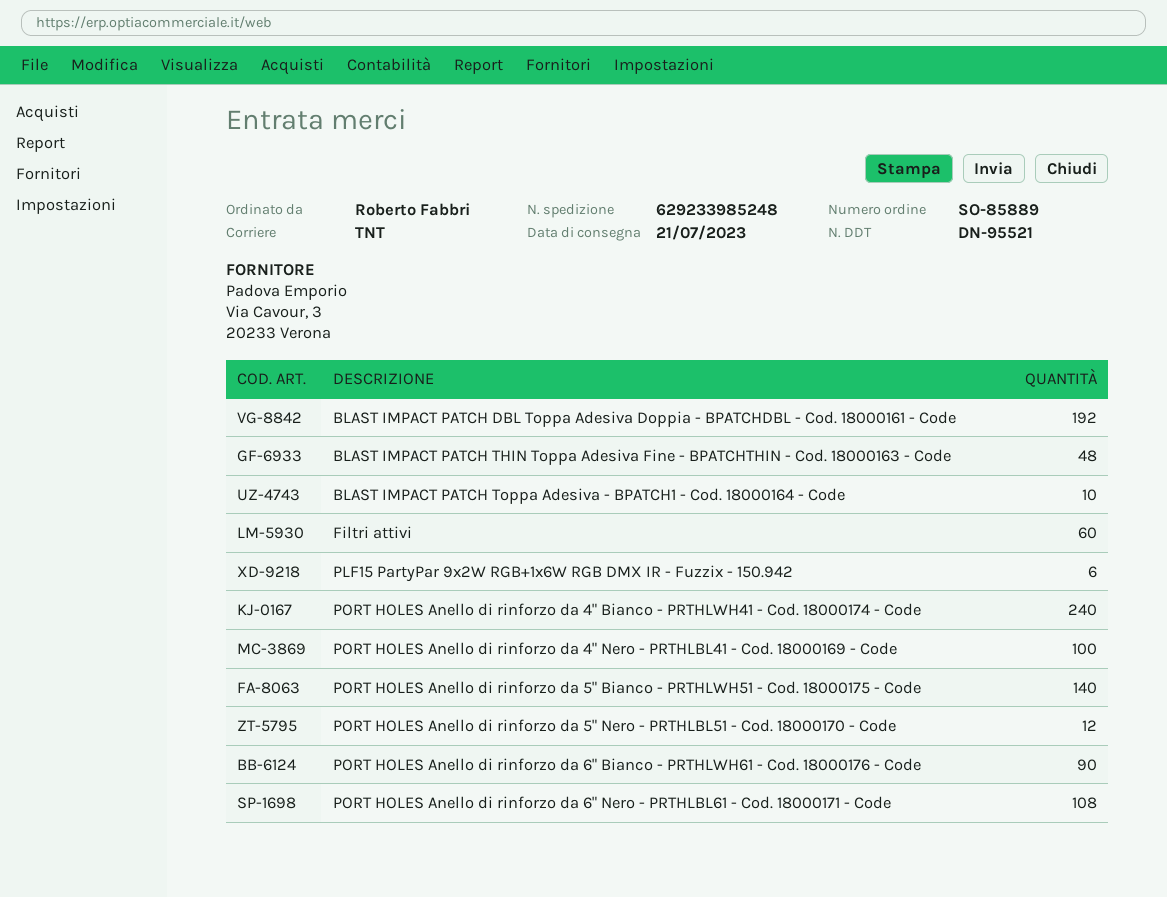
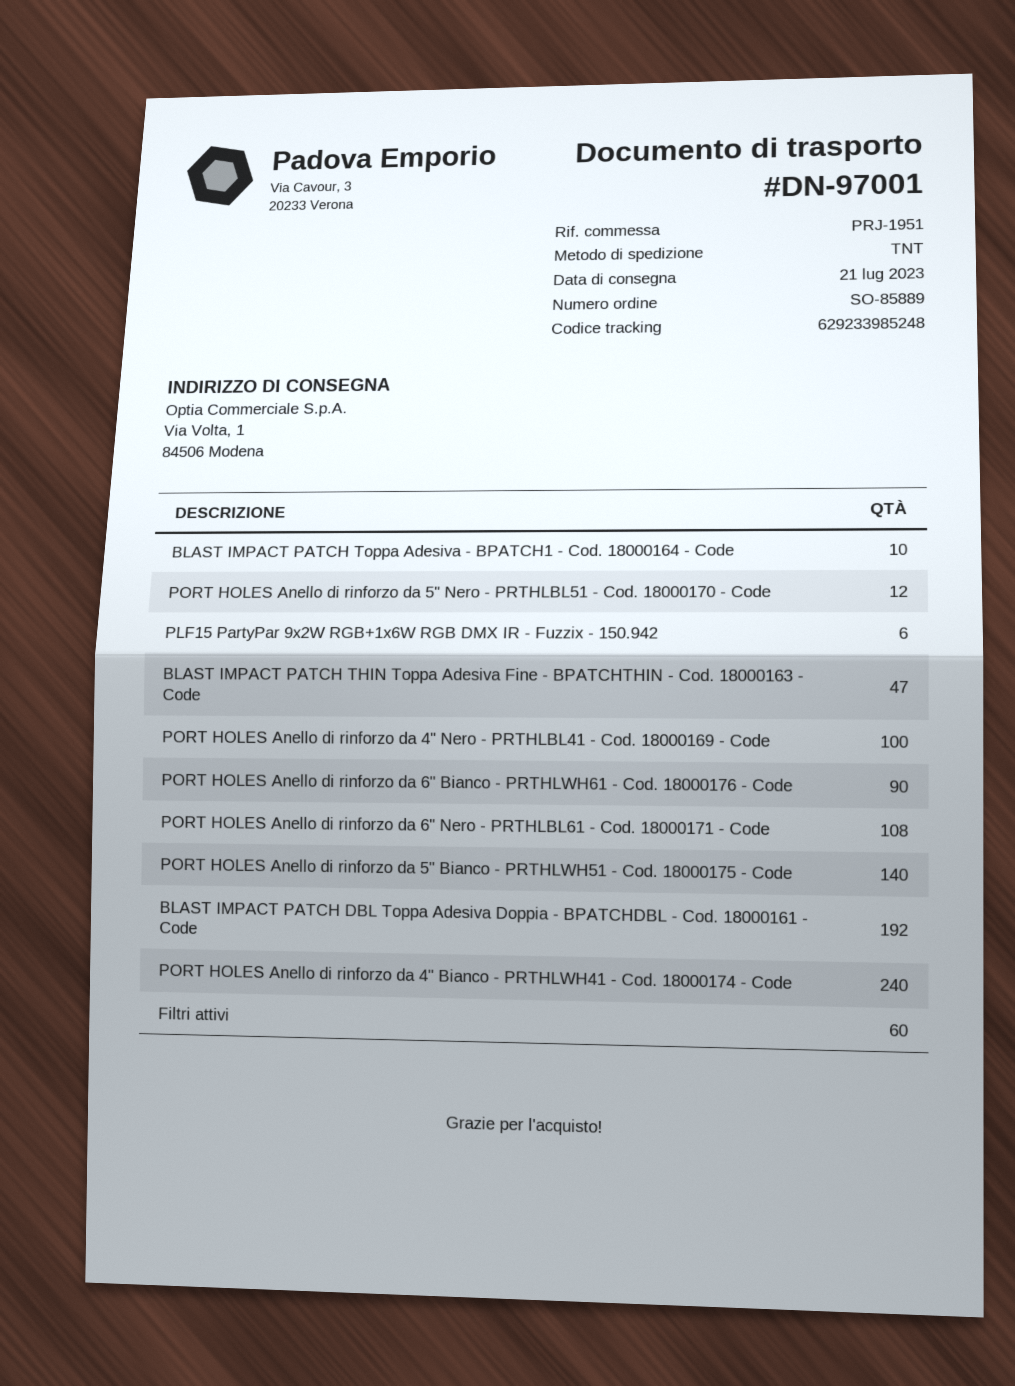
delivery note number: DN-95521 -> DN-97001
BLAST IMPACT PATCH THIN Toppa Adesiva Fine - BPATCHTHIN - Cod. 18000163 - Code: 48 -> 47

